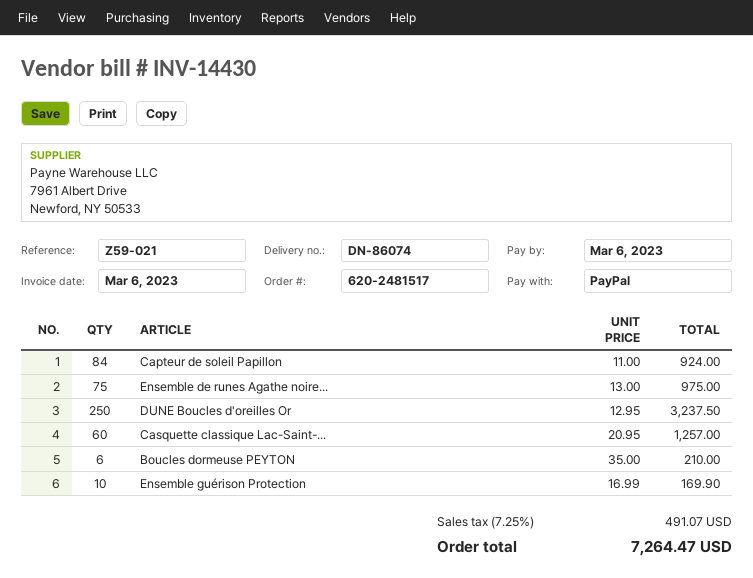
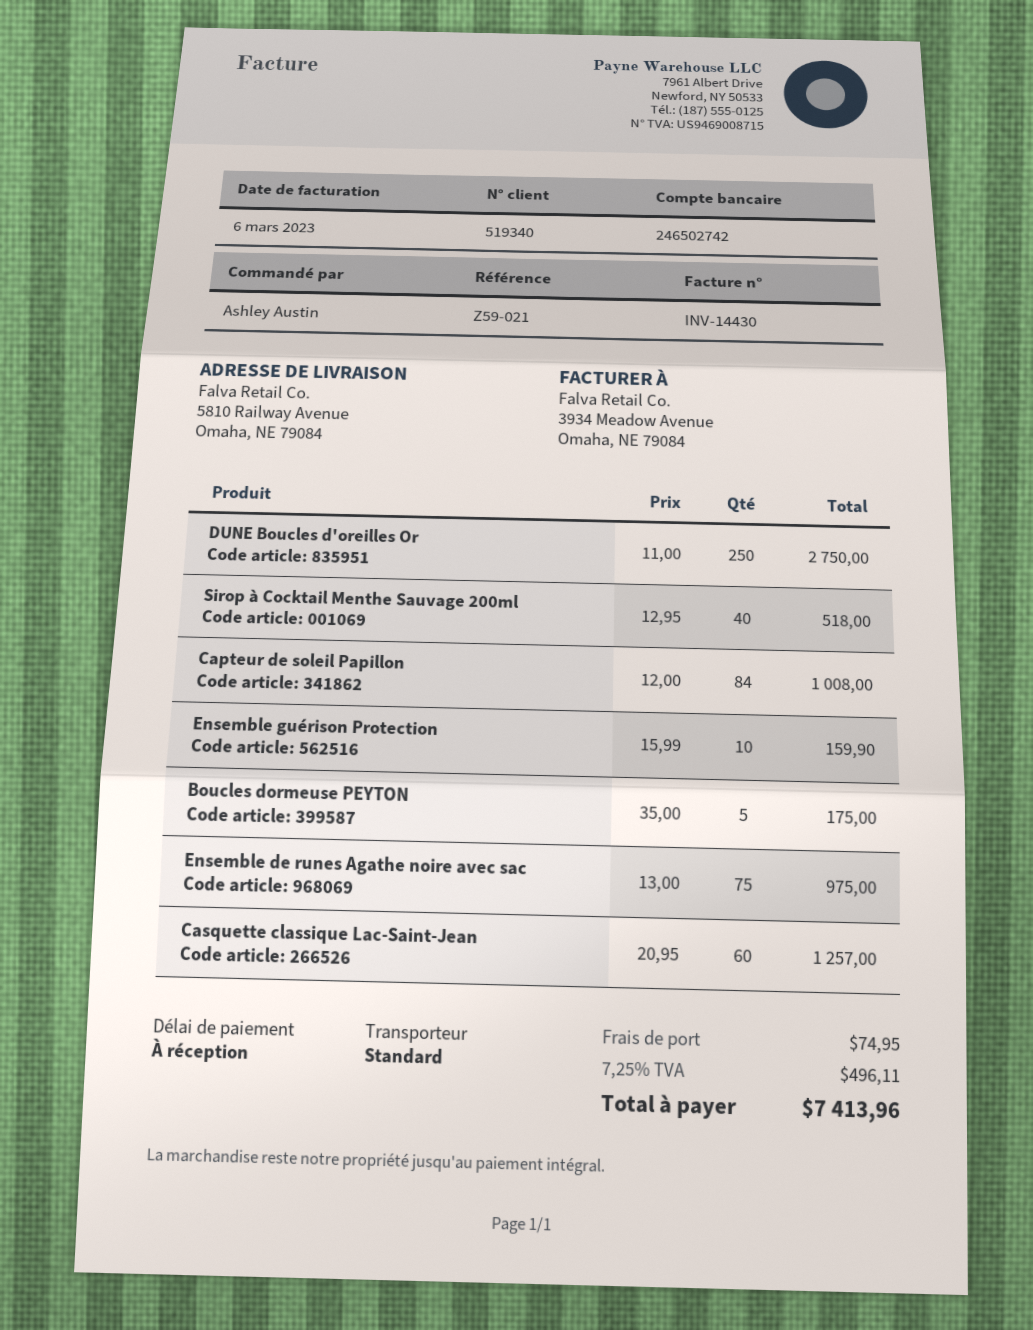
Capteur de soleil Papillon: 84 x 11.00 = 924.00 -> 84 x 12.00 = 1008.00
DUNE Boucles d'oreilles Or: 250 x 12.95 = 3237.50 -> 250 x 11.00 = 2750.00
Boucles dormeuse PEYTON: 6 x 35.00 = 210.00 -> 5 x 35.00 = 175.00
Ensemble guérison Protection: 10 x 16.99 = 169.90 -> 10 x 15.99 = 159.90
Sirop à Cocktail Menthe Sauvage 200ml: none -> 40 x 12.95 = 518.00
shipping: none -> 74.95
tax: 7.25% = 491.07 -> 7.25% = 496.11
total: 7264.47 -> 7413.96

